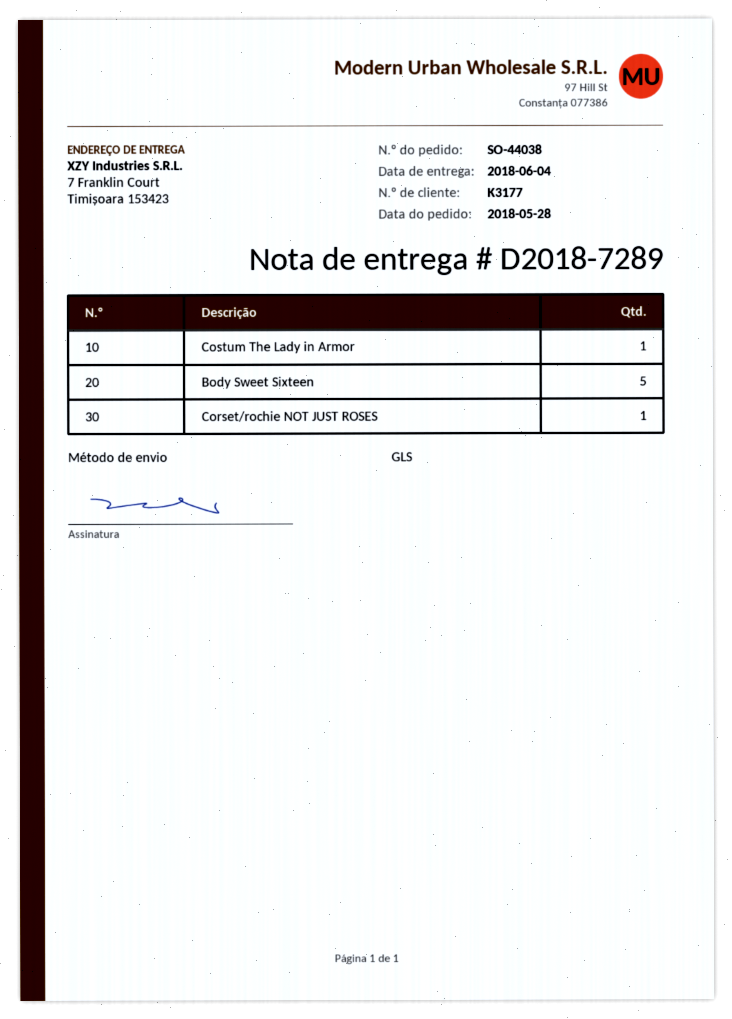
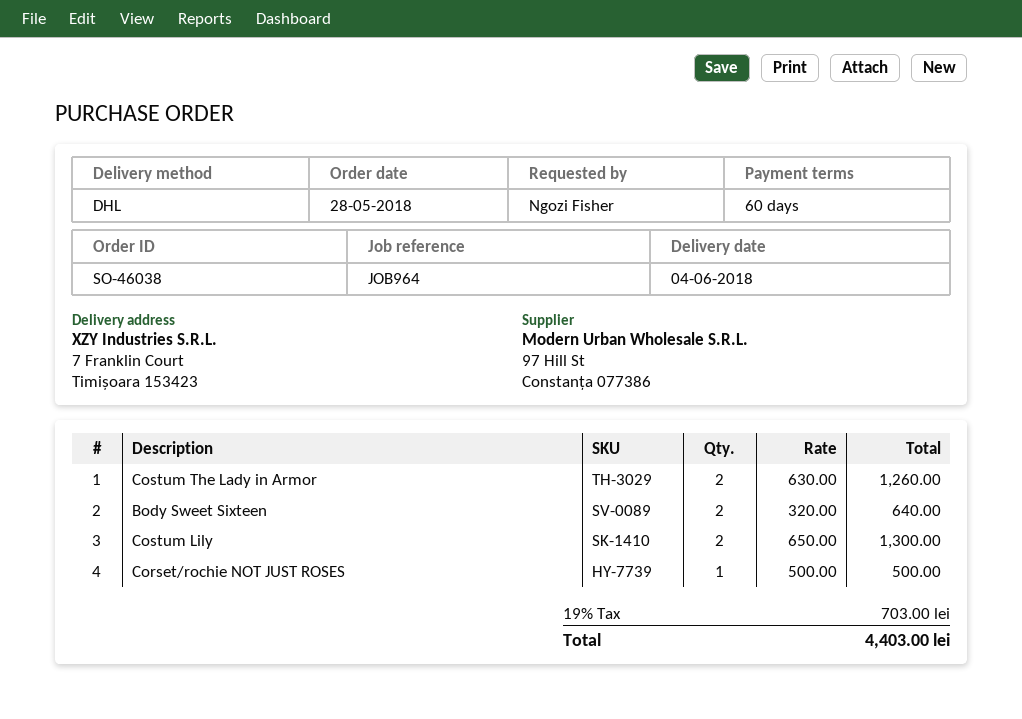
order number: SO-44038 -> SO-46038
shipping method: GLS -> DHL
Costum The Lady in Armor: 1 -> 2
Body Sweet Sixteen: 5 -> 2
Costum Lily: none -> 2

